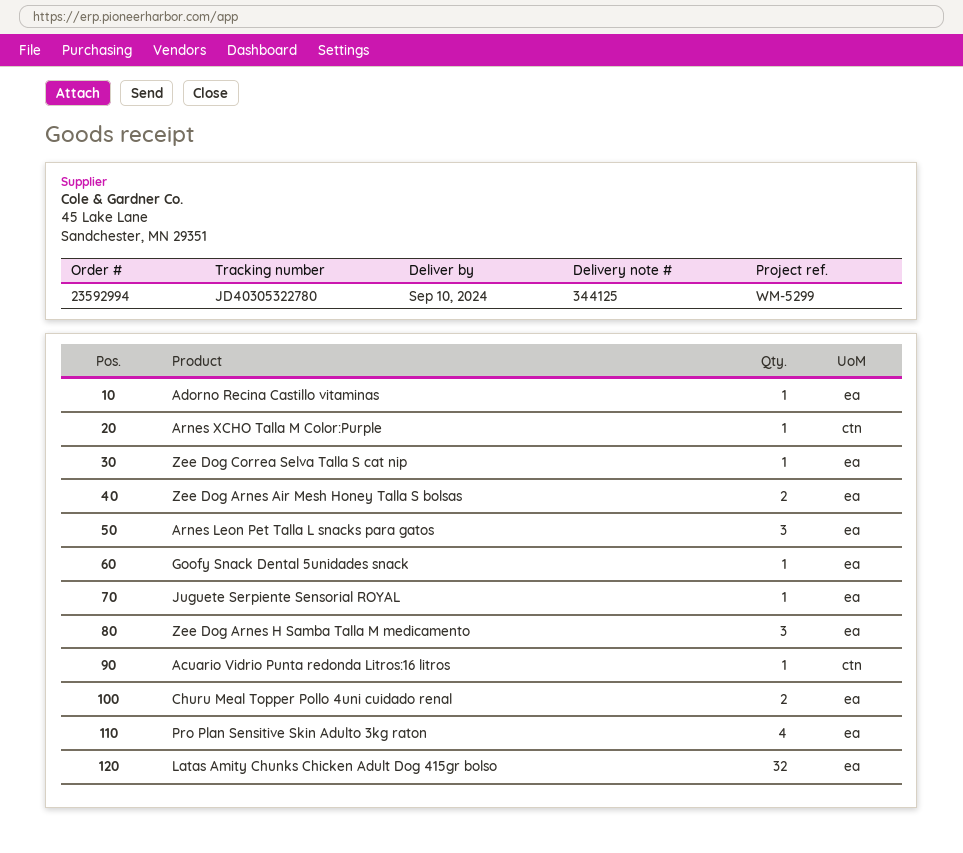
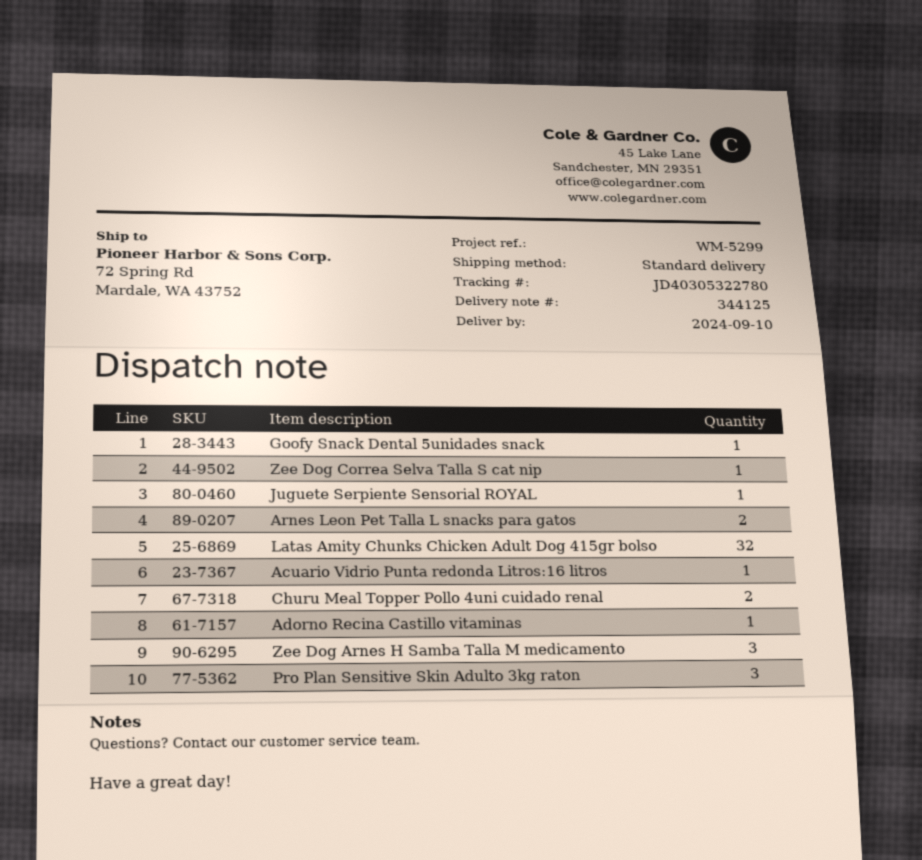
Arnes XCHO Talla M Color:Purple: 1 -> none
Zee Dog Arnes Air Mesh Honey Talla S bolsas: 2 -> none
Arnes Leon Pet Talla L snacks para gatos: 3 -> 2
Pro Plan Sensitive Skin Adulto 3kg raton: 4 -> 3

